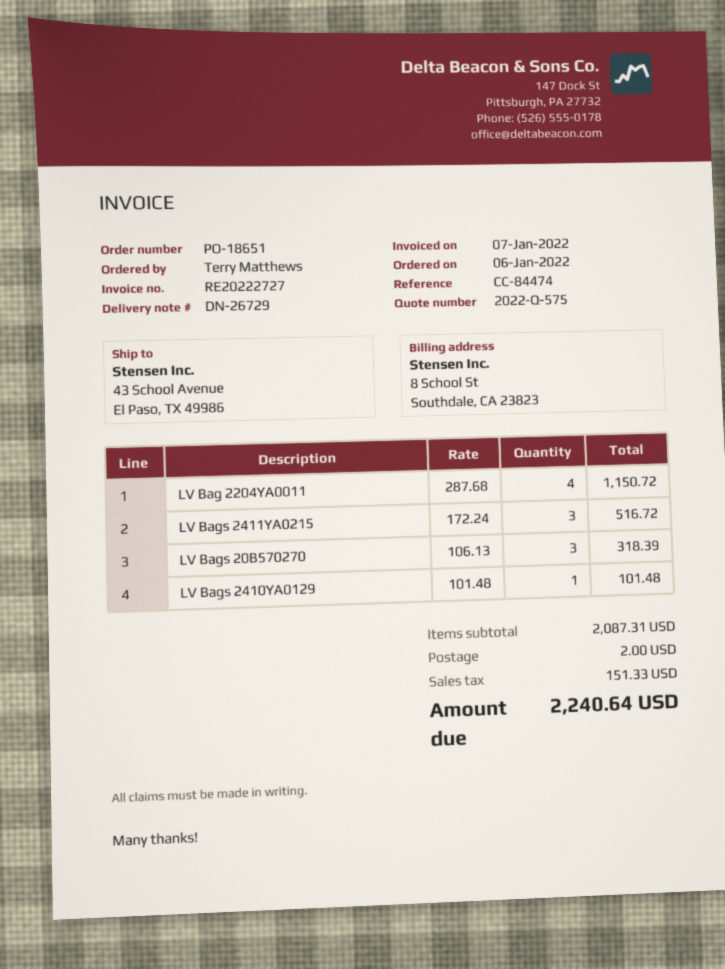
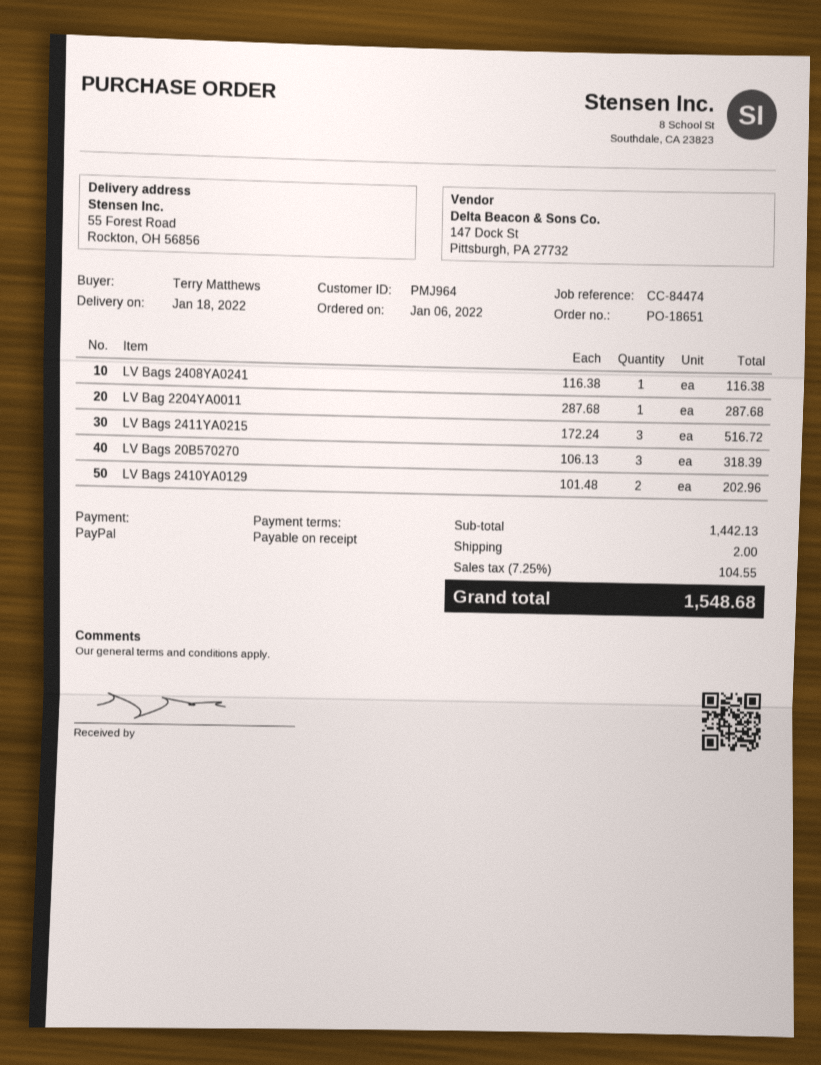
ship to: 43 School Avenue, El Paso, TX 49986 -> 55 Forest Road, Rockton, OH 56856
LV Bag 2204YA0011: 4 x 287.68 = 1150.72 -> 1 x 287.68 = 287.68
LV Bags 2410YA0129: 1 x 101.48 = 101.48 -> 2 x 101.48 = 202.96
LV Bags 2408YA0241: none -> 1 x 116.38 = 116.38
subtotal: 2087.31 -> 1442.13
tax: 151.33 -> 104.55
total: 2240.64 -> 1548.68

